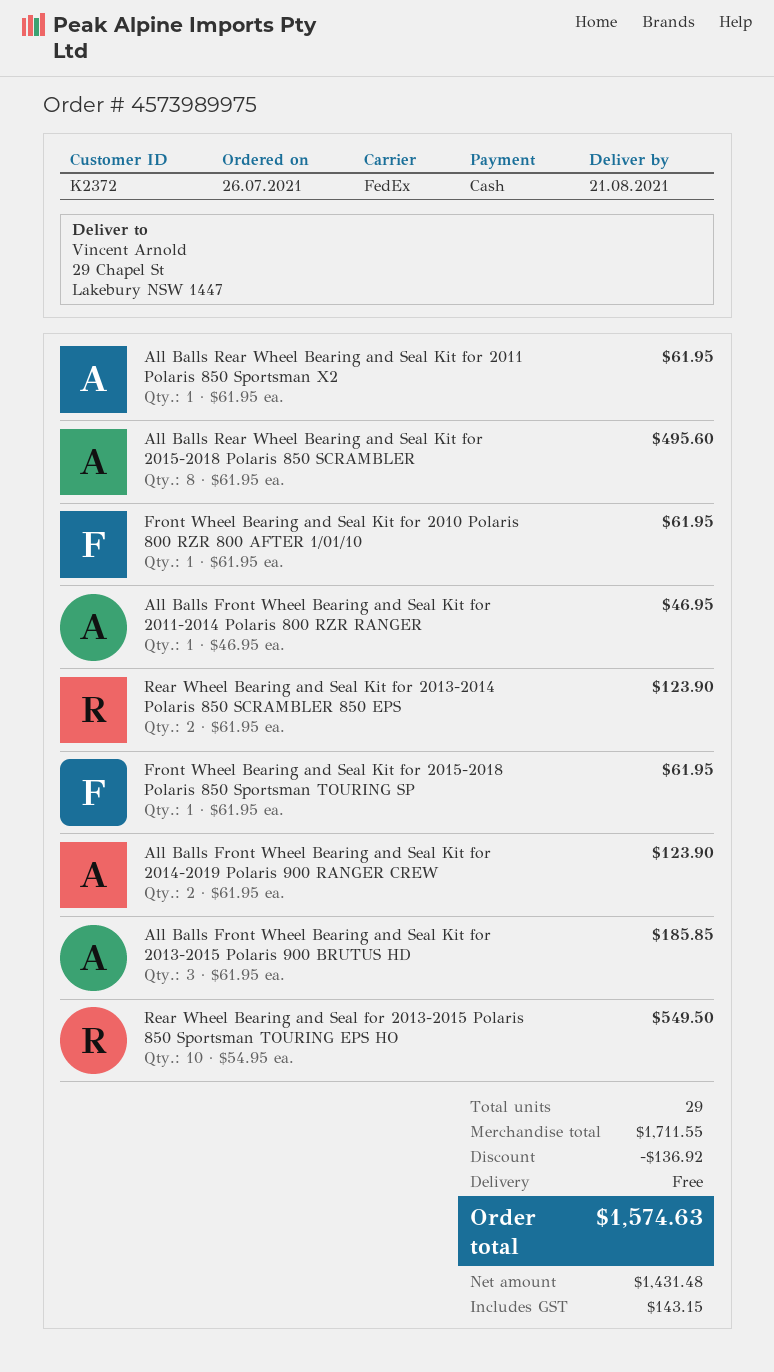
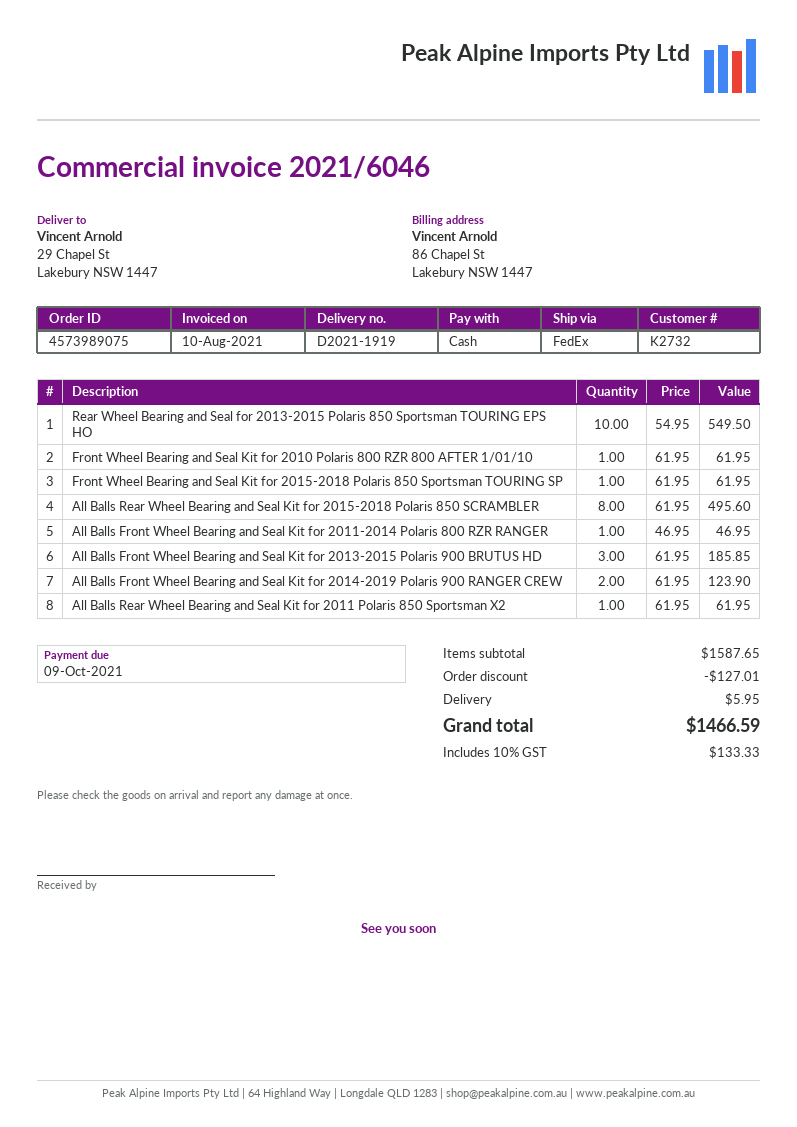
order number: 4573989975 -> 4573989075
customer number: K2372 -> K2732
Rear Wheel Bearing and Seal Kit for 2013-2014 Polaris 850 SCRAMBLER 850 EPS: 2 x 61.95 = 123.90 -> none
subtotal: 1711.55 -> 1587.65
discount: 136.92 -> 127.01
shipping: 0.00 -> 5.95
tax: 143.15 -> 133.33
total: 1574.63 -> 1466.59

